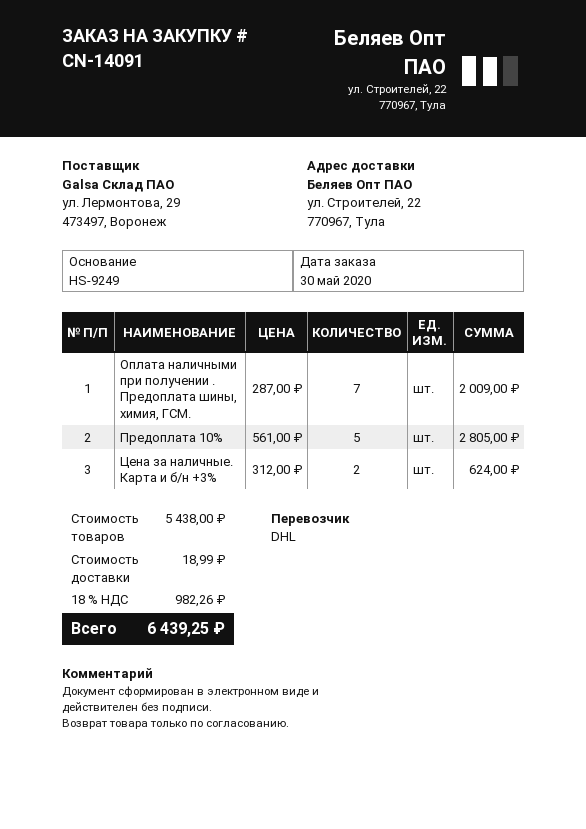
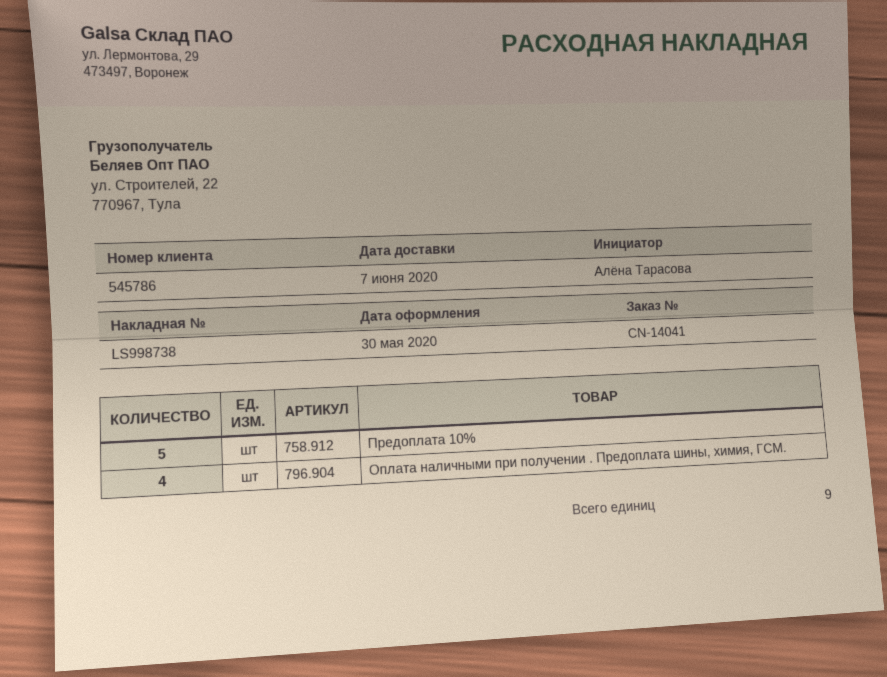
order number: CN-14091 -> CN-14041
Оплата наличными при получении . Предоплата шины, химия, ГСМ.: 7 -> 4
Цена за наличные. Карта и б/н +3%: 2 -> none

